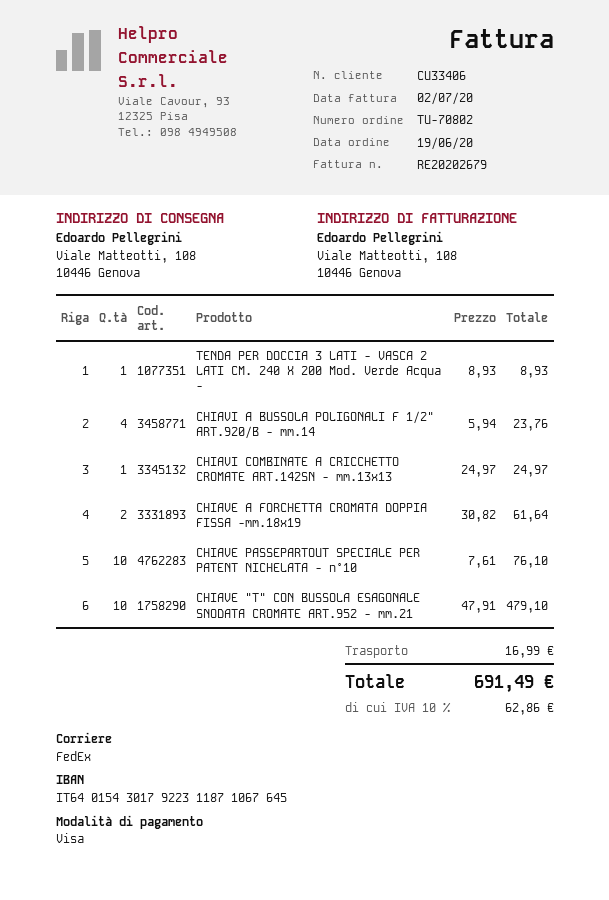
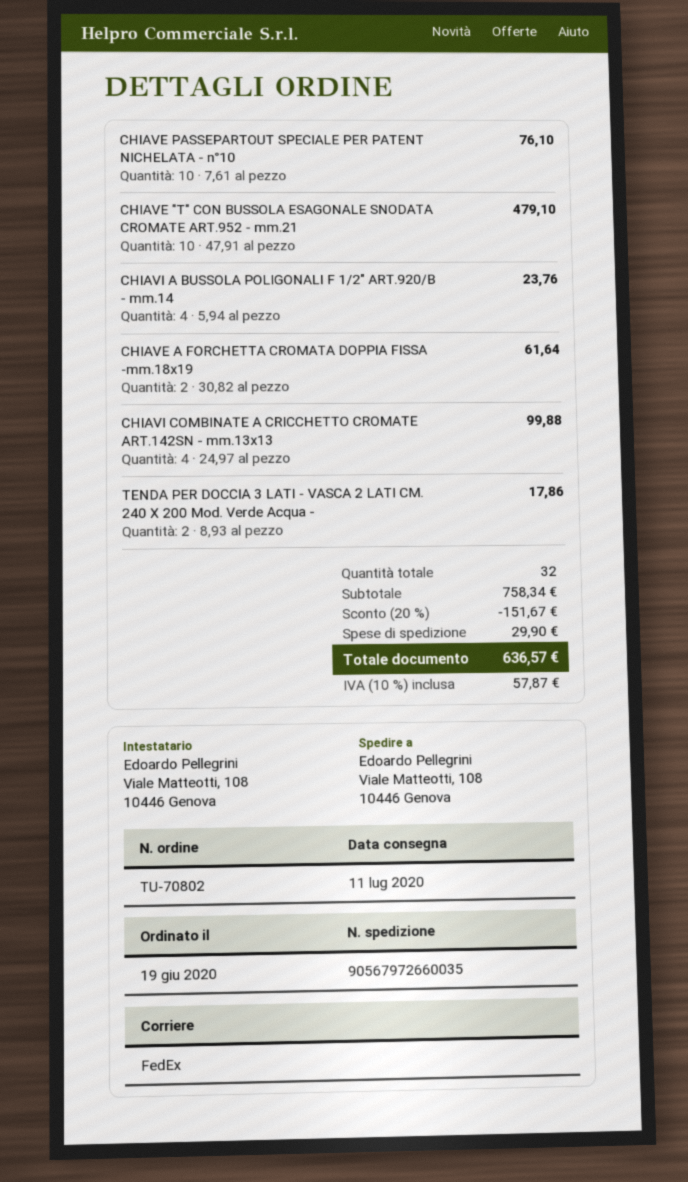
TENDA PER DOCCIA 3 LATI - VASCA 2 LATI CM. 240 X 200 Mod. Verde Acqua -: 1 x 8.93 = 8.93 -> 2 x 8.93 = 17.86
CHIAVI COMBINATE A CRICCHETTO CROMATE ART.142SN - mm.13x13: 1 x 24.97 = 24.97 -> 4 x 24.97 = 99.88
discount: none -> 20% = 151.67
shipping: 16.99 -> 29.90
tax: 10% = 62.86 -> 10% = 57.87
total: 691.49 -> 636.57

